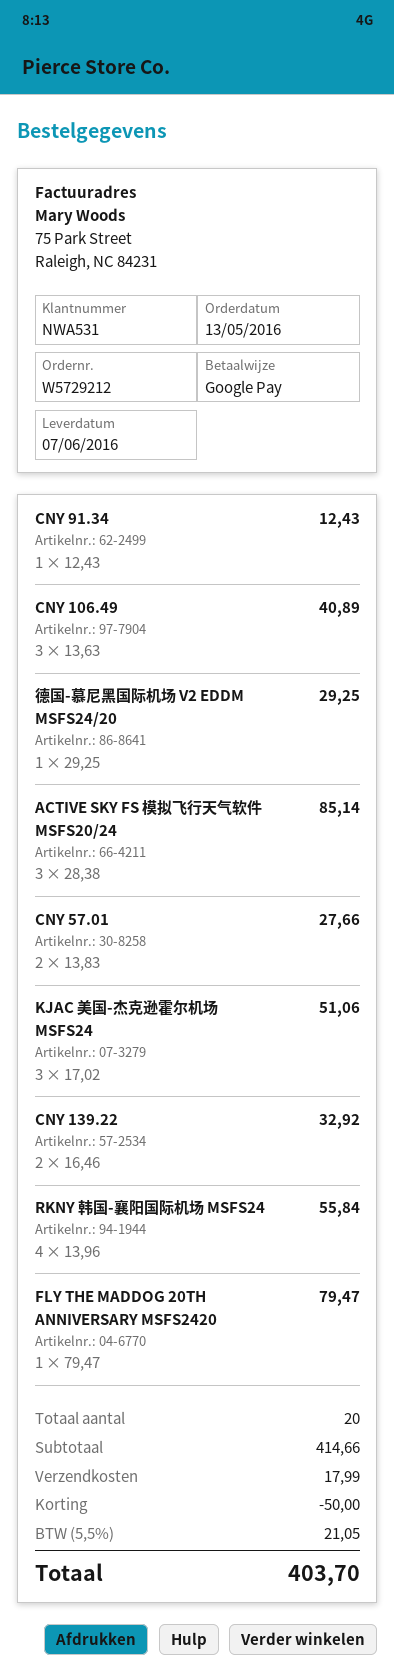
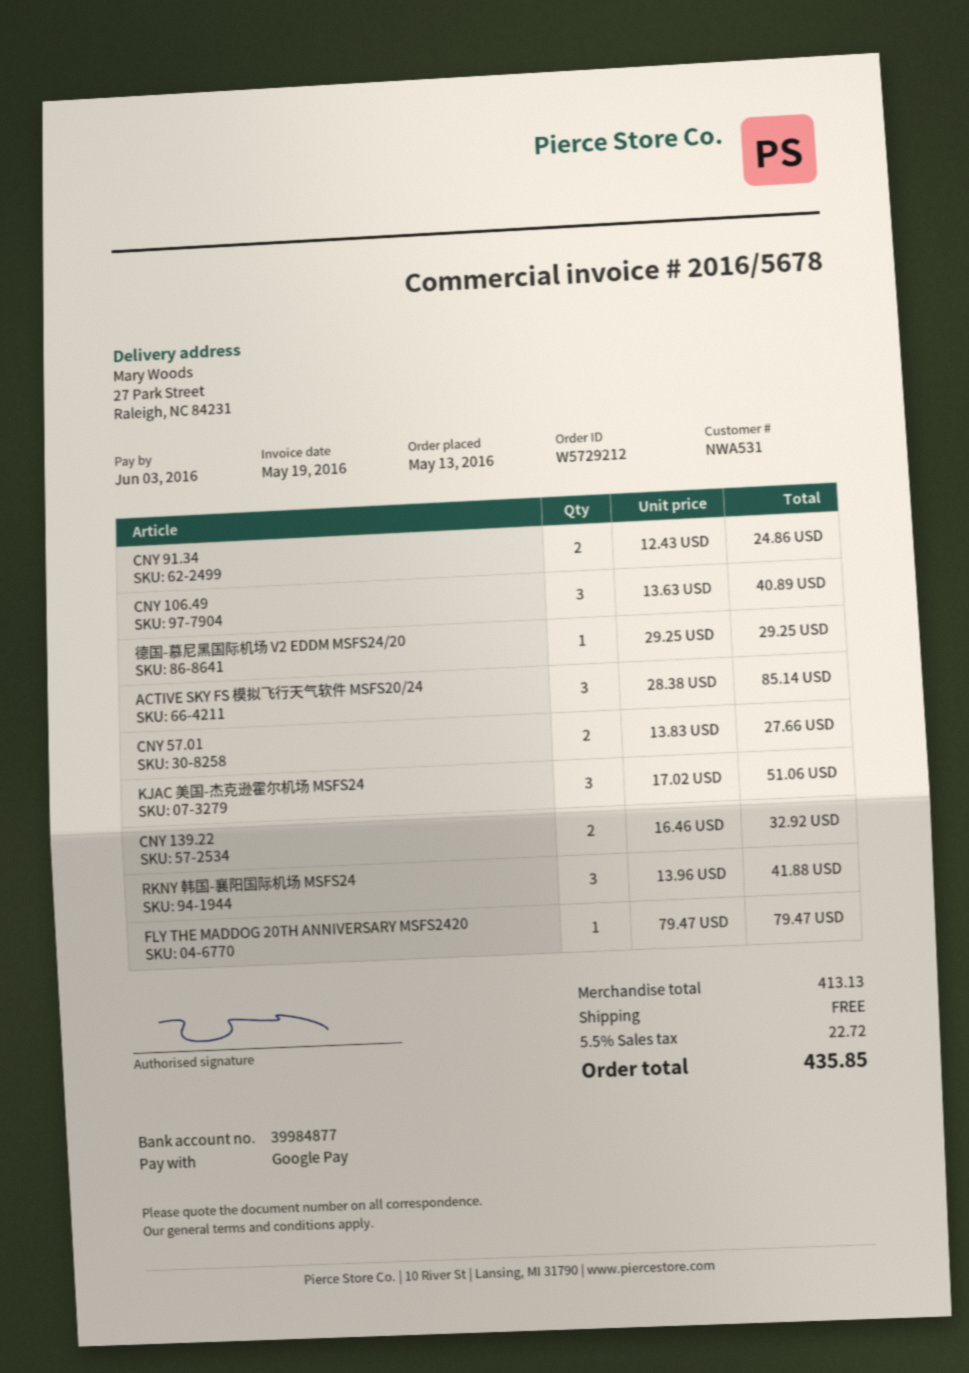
CNY 91.34: 1 x 12.43 = 12.43 -> 2 x 12.43 = 24.86
RKNY 韩国-襄阳国际机场 MSFS24: 4 x 13.96 = 55.84 -> 3 x 13.96 = 41.88
subtotal: 414.66 -> 413.13
discount: 50.00 -> none
shipping: 17.99 -> 0.00
tax: 5.5% = 21.05 -> 5.5% = 22.72
total: 403.70 -> 435.85

